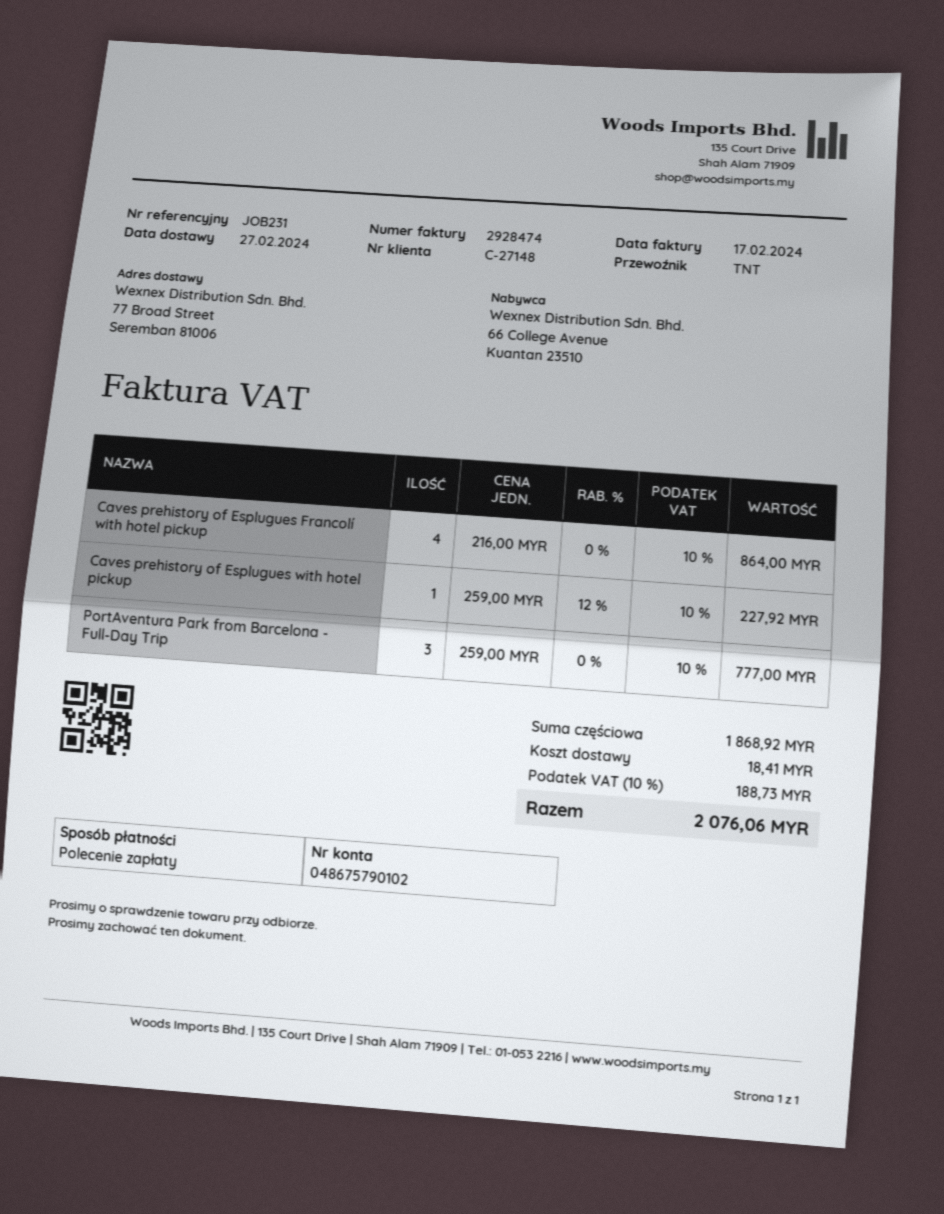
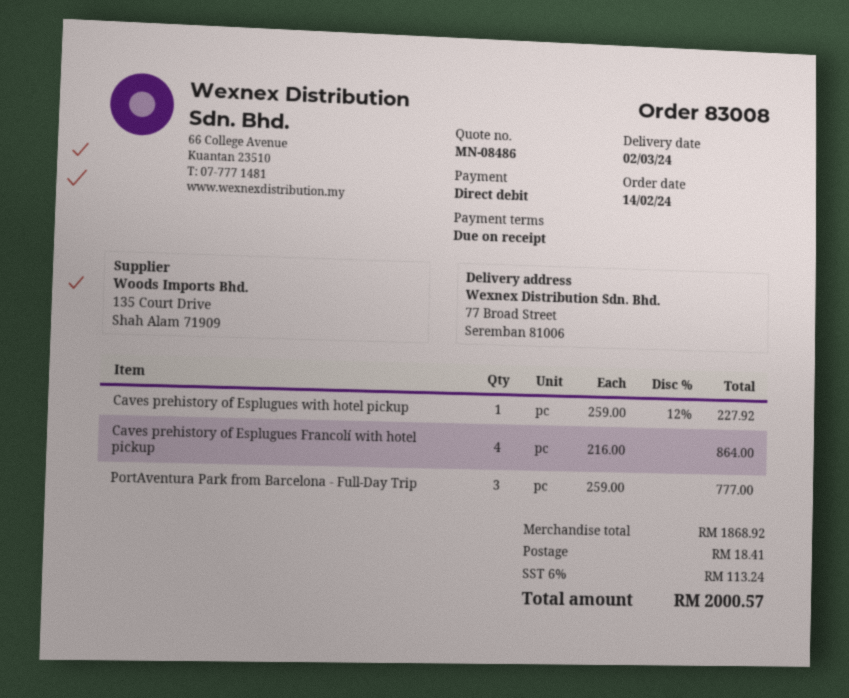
delivery date: 2024-02-27 -> 2024-03-02
tax: 10% = 188.73 -> 6% = 113.24
total: 2076.06 -> 2000.57

